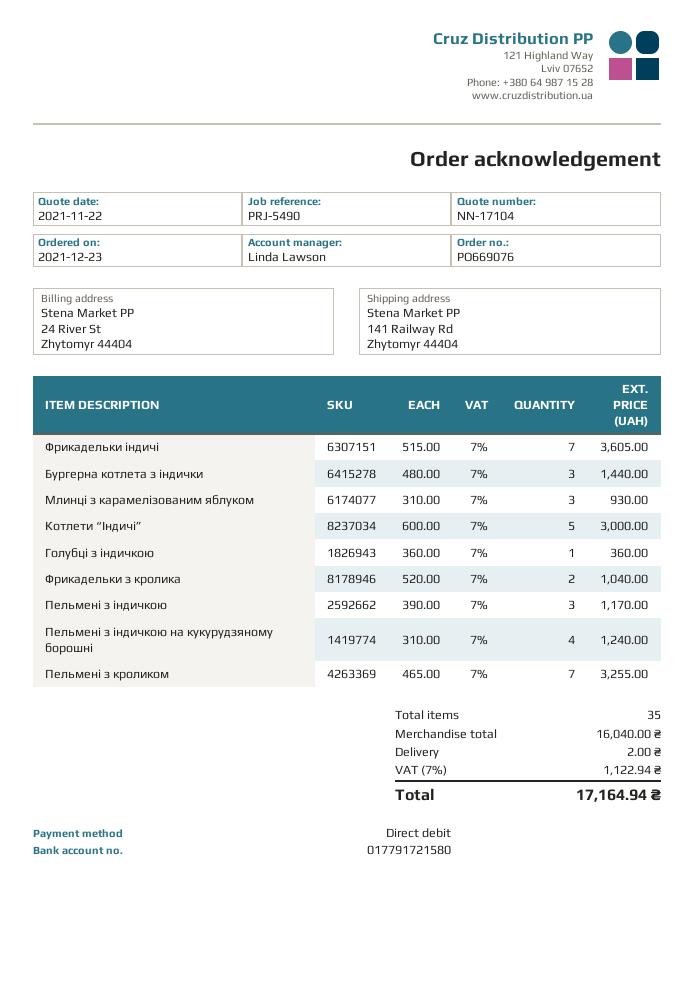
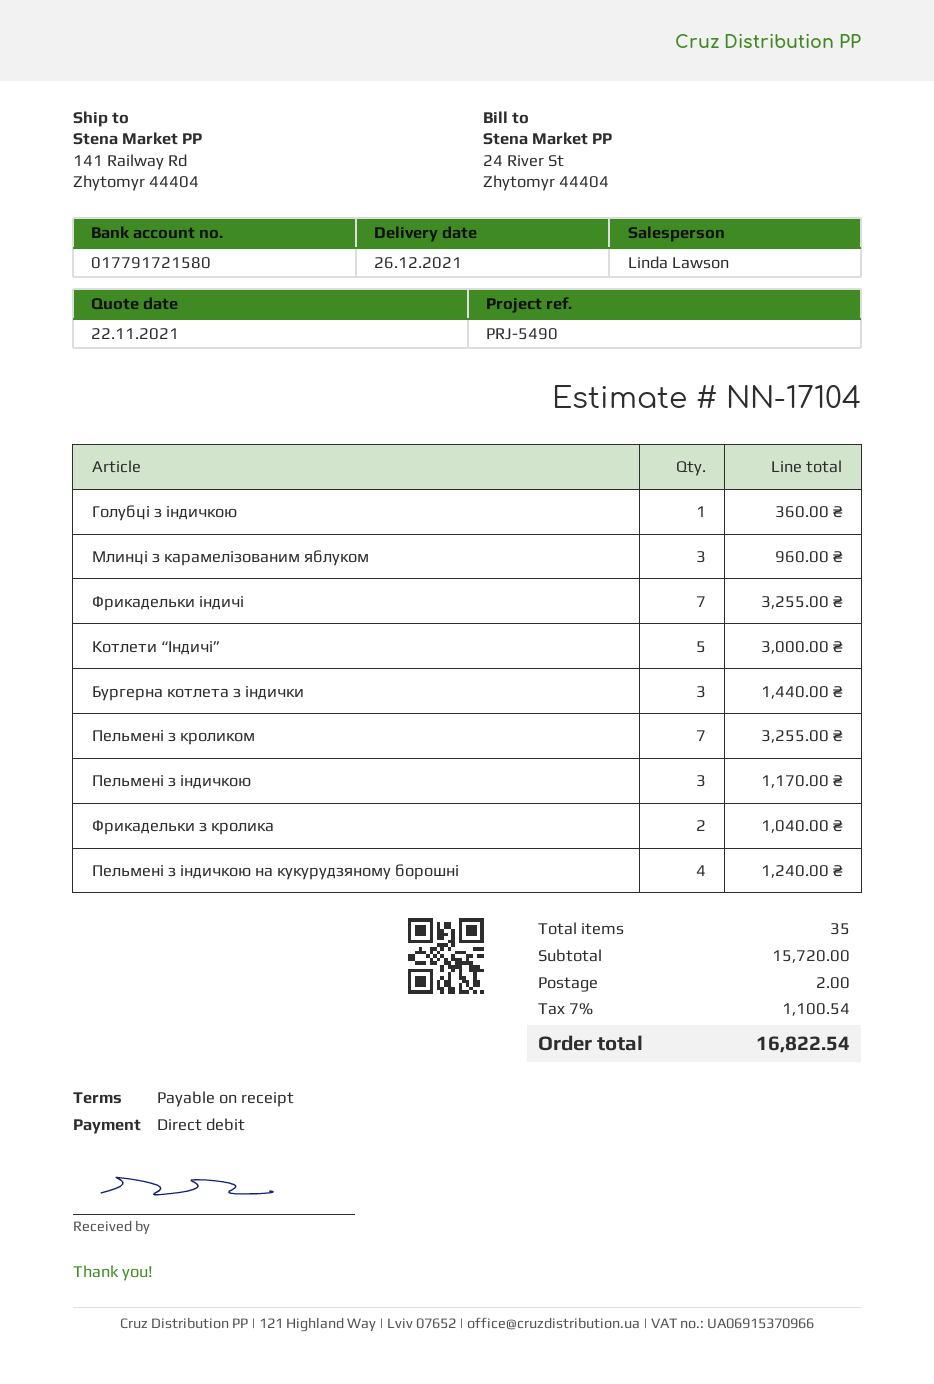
Фрикадельки індичі: 7 for 3605.00 -> 7 for 3255.00
Млинці з карамелізованим яблуком: 3 for 930.00 -> 3 for 960.00
subtotal: 16040.00 -> 15720.00
tax: 7% = 1122.94 -> 7% = 1100.54
total: 17164.94 -> 16822.54

